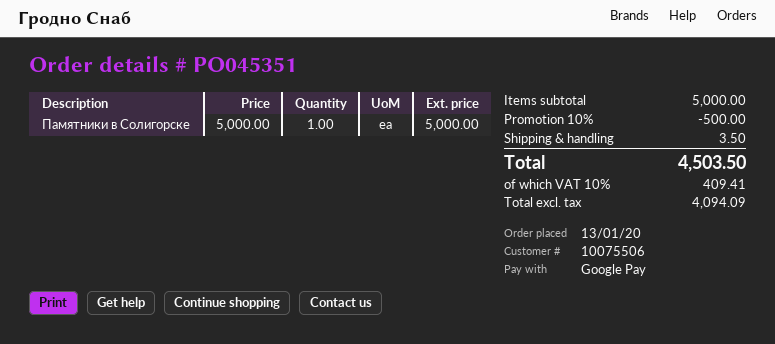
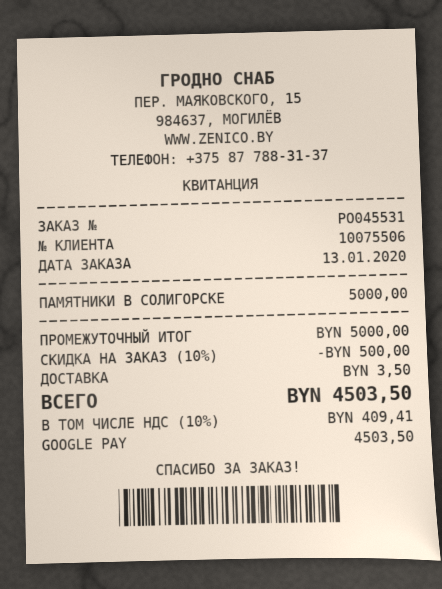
order number: PO045351 -> PO045531

